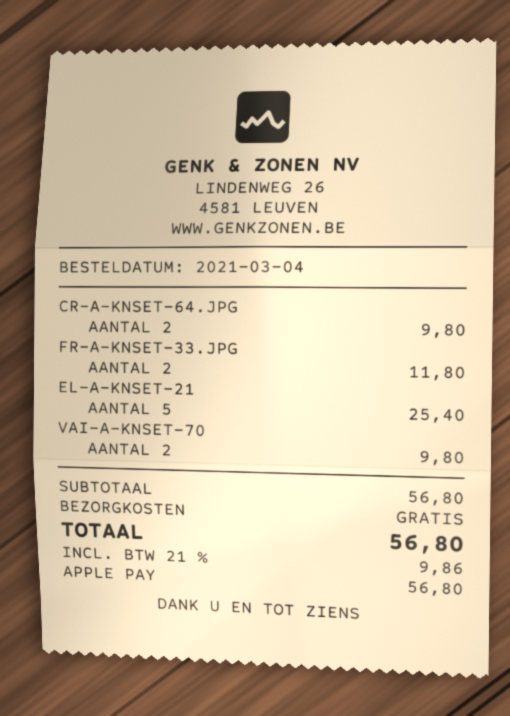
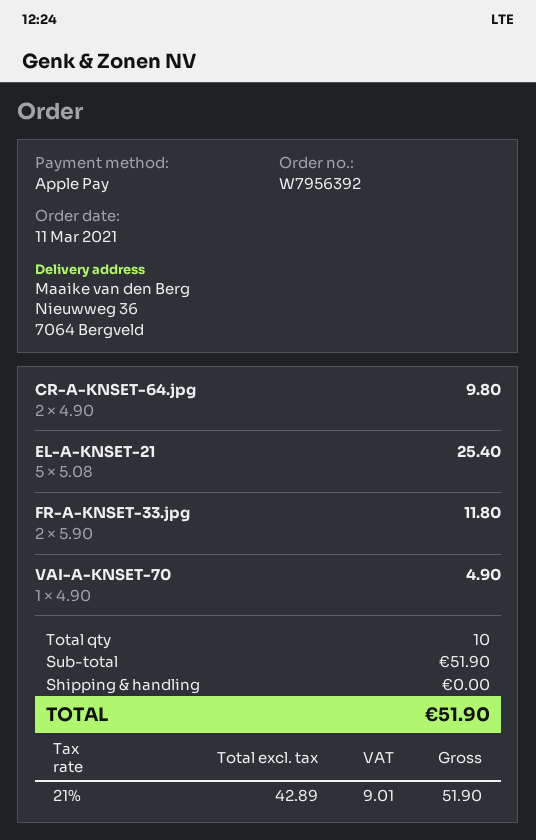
order date: 2021-03-04 -> 2021-03-11
VAI-A-KNSET-70: 2 for 9.80 -> 1 for 4.90
subtotal: 56.80 -> 51.90
tax: 21% = 9.86 -> 21% = 9.01
total: 56.80 -> 51.90

